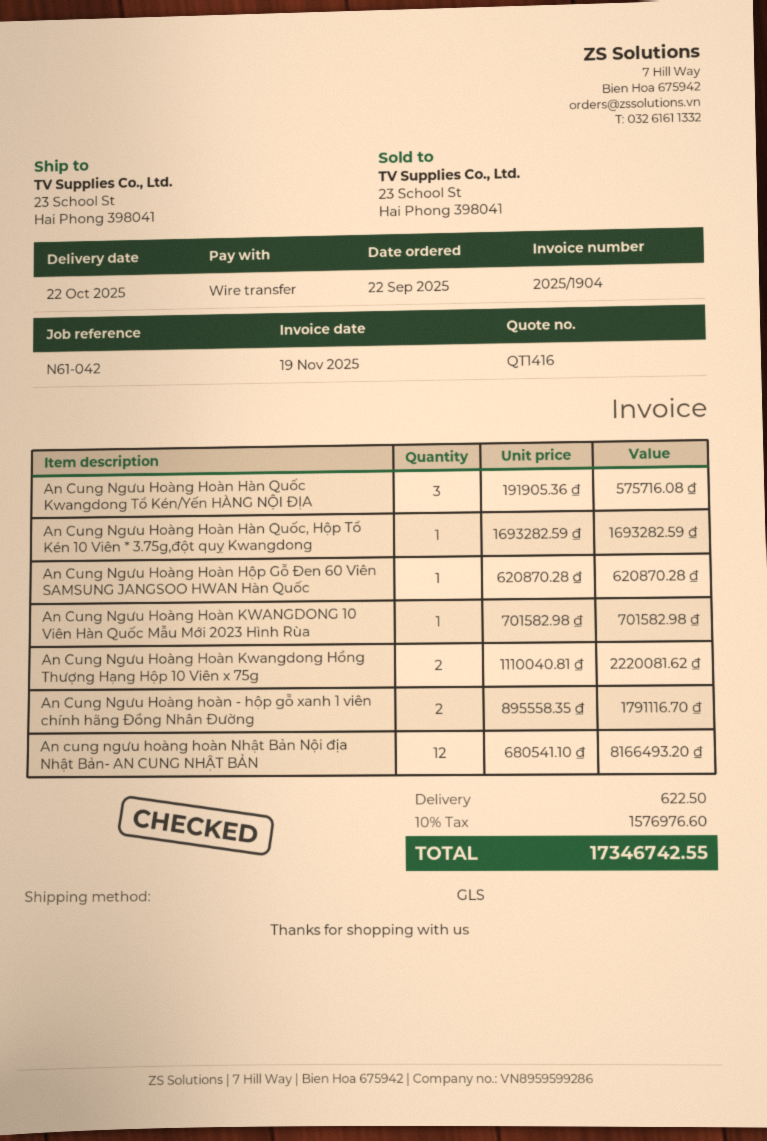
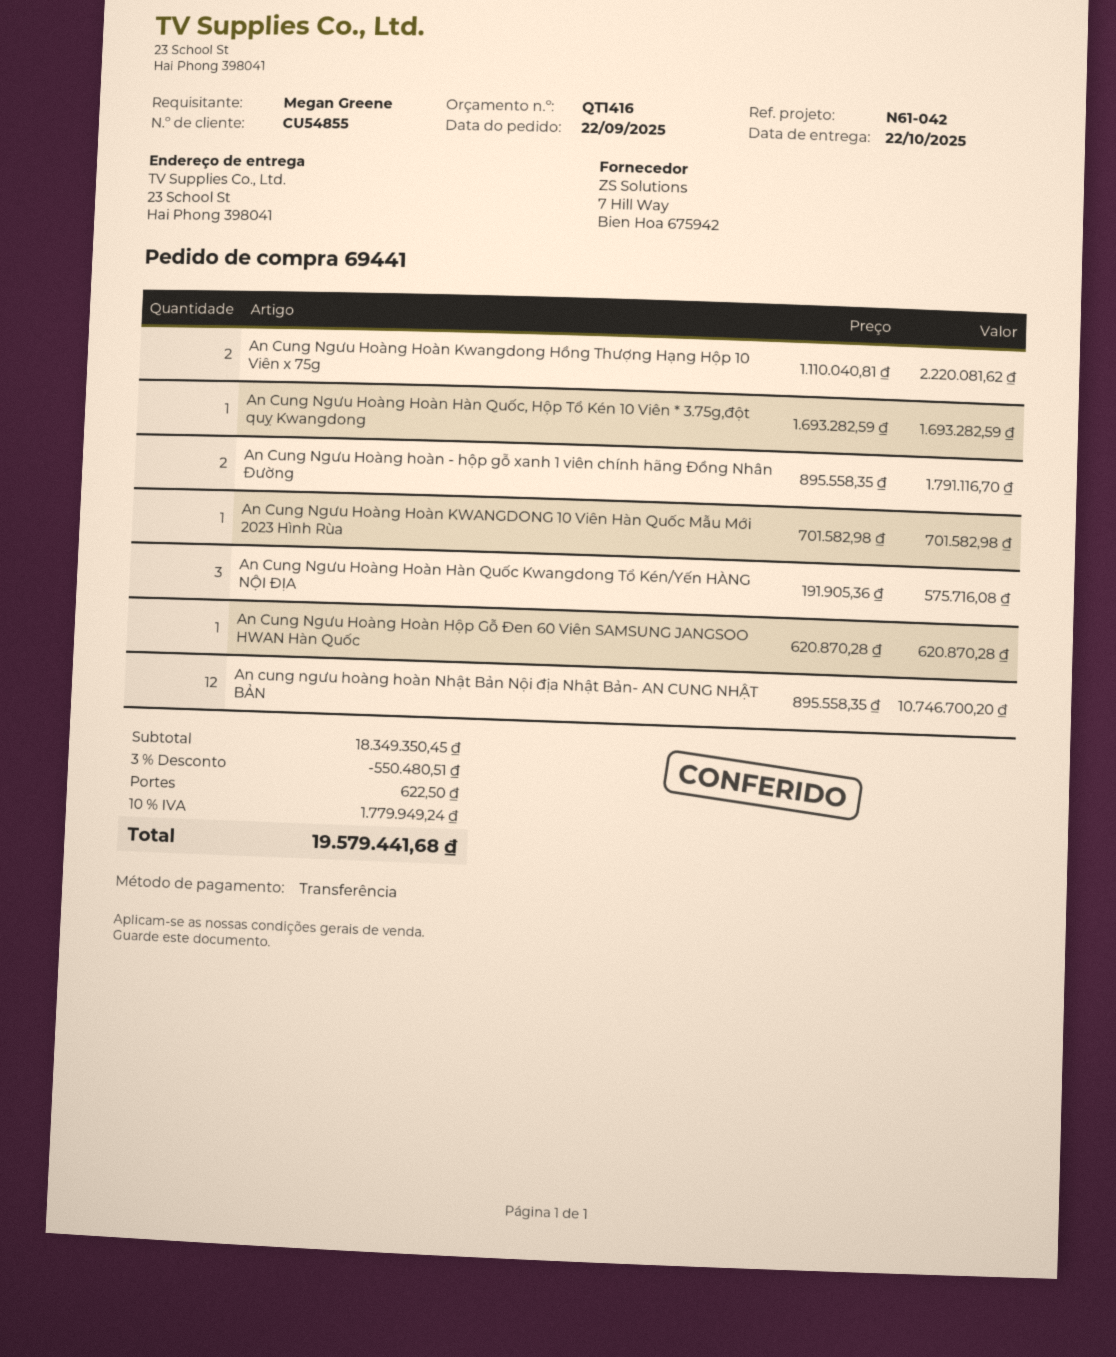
An cung ngưu hoàng hoàn Nhật Bản Nội địa Nhật Bản- AN CUNG NHẬT BẢN: 12 x 680541.10 = 8166493.20 -> 12 x 895558.35 = 10746700.20
discount: none -> 3% = 550480.51
tax: 10% = 1576976.60 -> 10% = 1779949.24
total: 17346742.55 -> 19579441.68

